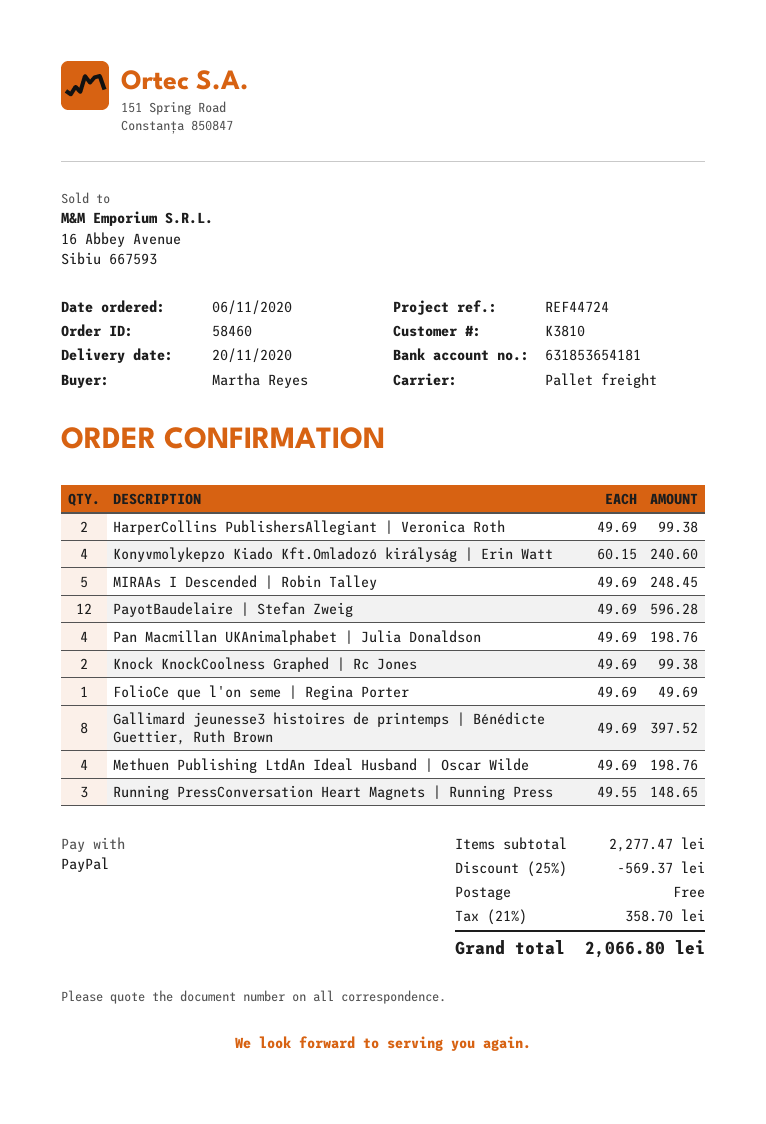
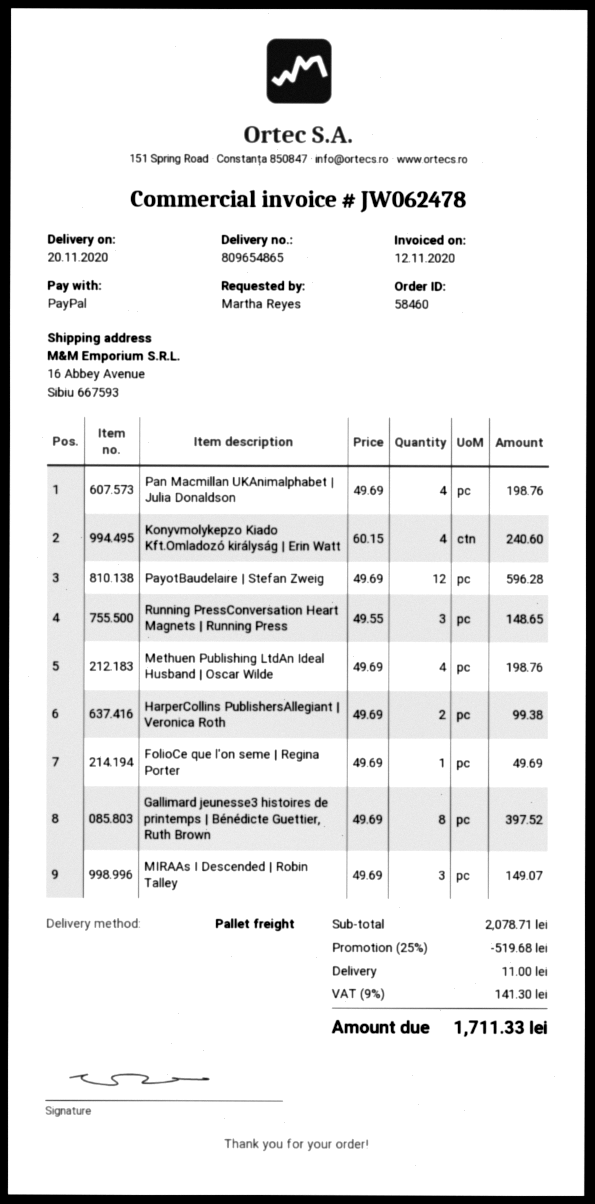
MIRAAs I Descended | Robin Talley: 5 x 49.69 = 248.45 -> 3 x 49.69 = 149.07
Knock KnockCoolness Graphed | Rc Jones: 2 x 49.69 = 99.38 -> none
subtotal: 2277.47 -> 2078.71
discount: 25% = 569.37 -> 25% = 519.68
shipping: 0.00 -> 11.00
tax: 21% = 358.70 -> 9% = 141.30
total: 2066.80 -> 1711.33

